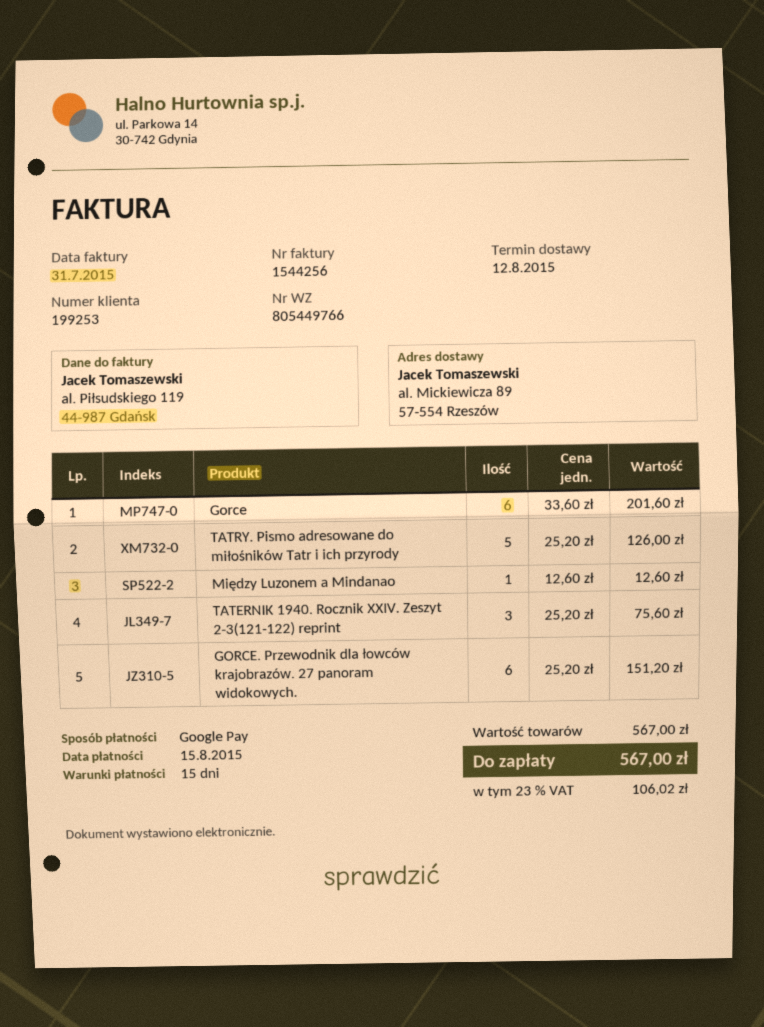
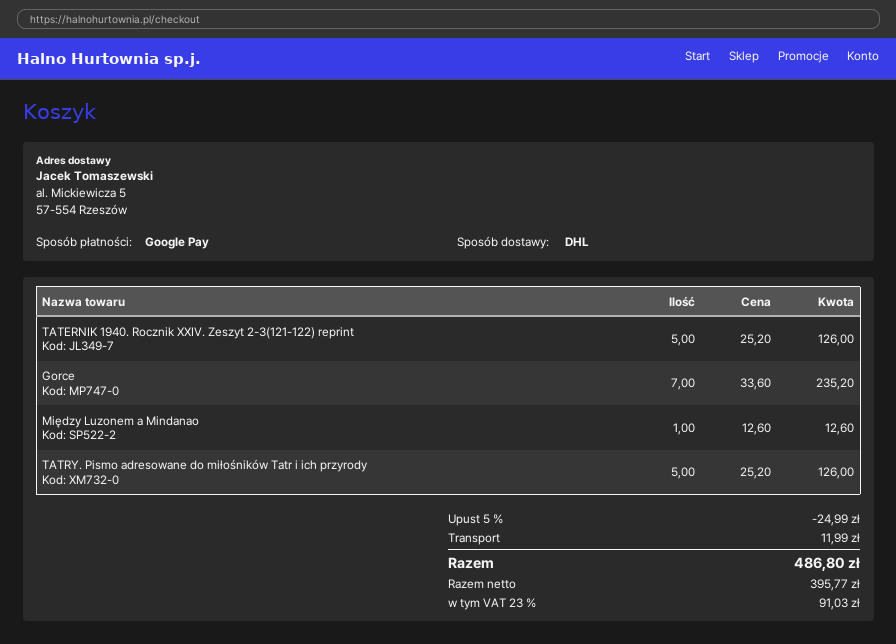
ship to: al. Mickiewicza 89, 57-554 Rzeszów -> al. Mickiewicza 5, 57-554 Rzeszów
Gorce: 6 x 33.60 = 201.60 -> 7 x 33.60 = 235.20
TATERNIK 1940. Rocznik XXIV. Zeszyt 2-3(121-122) reprint: 3 x 25.20 = 75.60 -> 5 x 25.20 = 126.00
GORCE. Przewodnik dla łowców krajobrazów. 27 panoram widokowych.: 6 x 25.20 = 151.20 -> none
discount: none -> 5% = 24.99
shipping: none -> 11.99
tax: 23% = 106.02 -> 23% = 91.03
total: 567.00 -> 486.80

